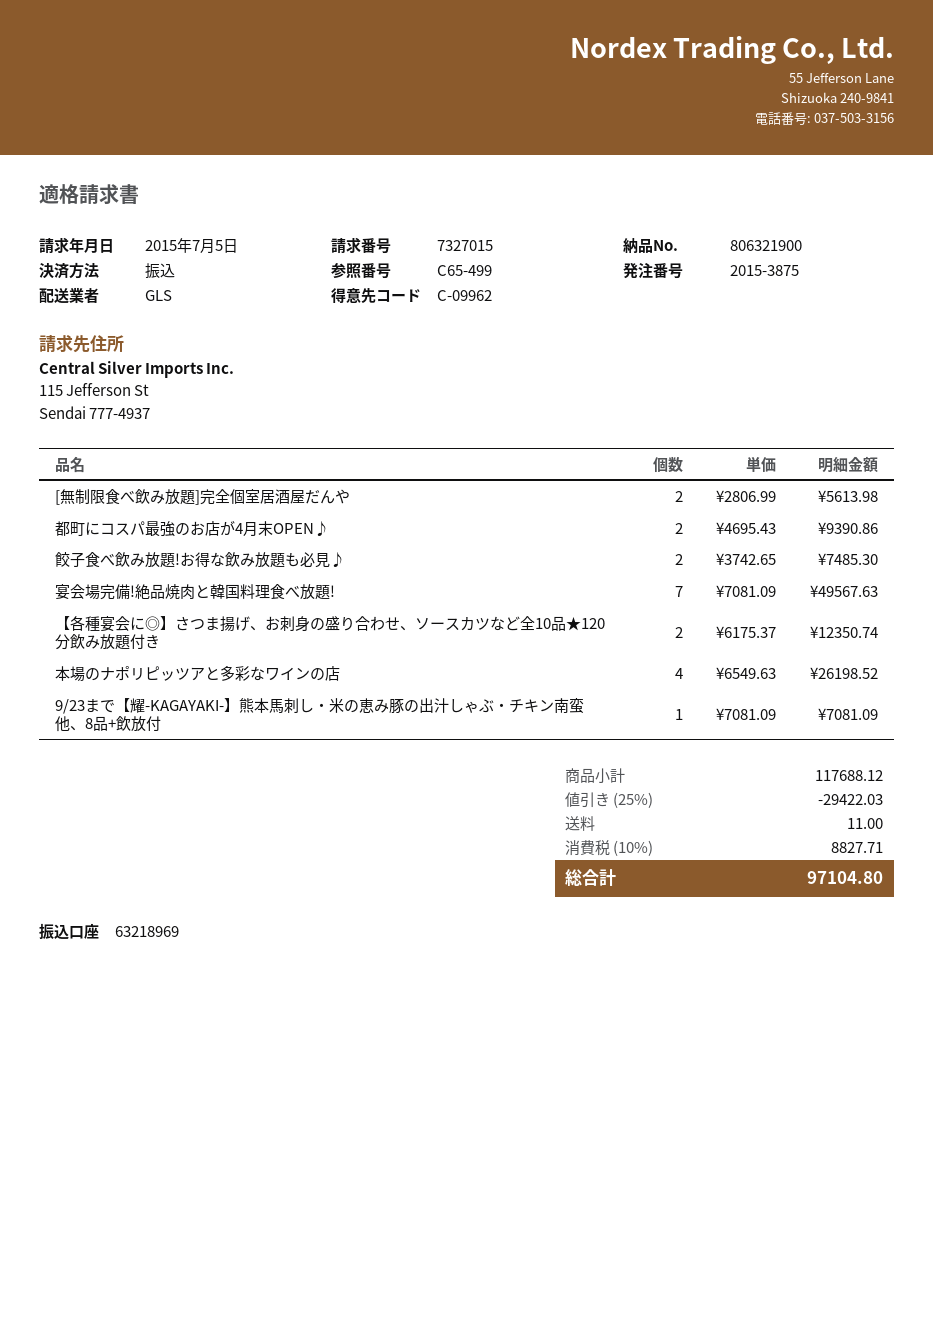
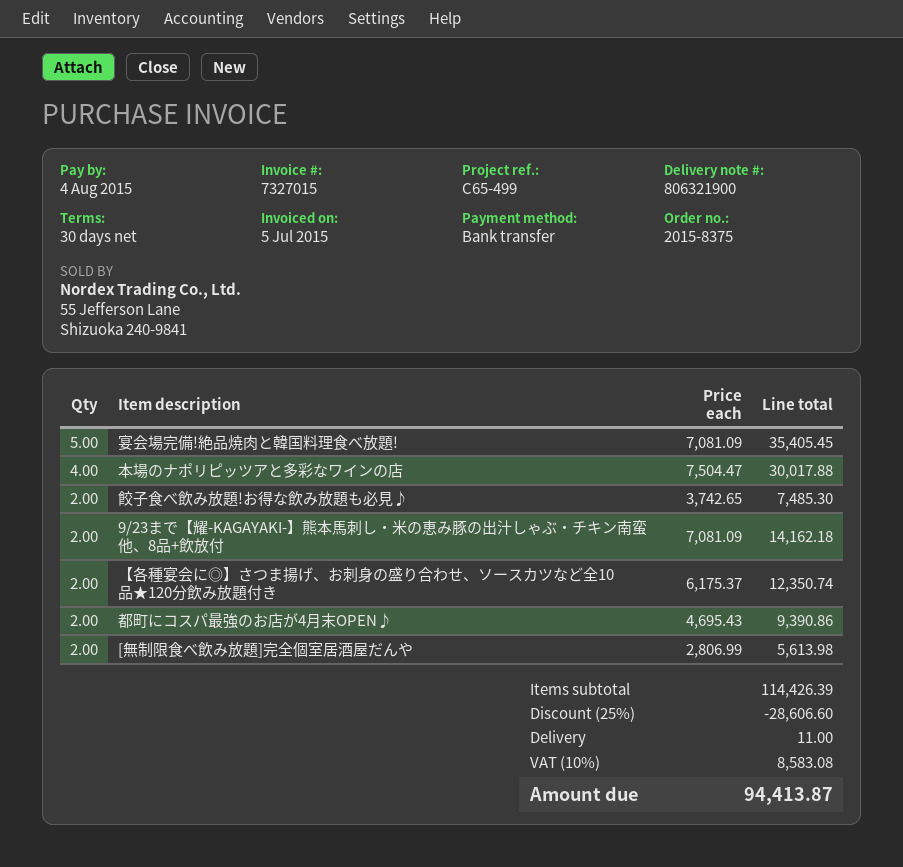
order number: 2015-3875 -> 2015-8375
宴会場完備!絶品焼肉と韓国料理食べ放題!: 7 x 7081.09 = 49567.63 -> 5 x 7081.09 = 35405.45
本場のナポリピッツアと多彩なワインの店: 4 x 6549.63 = 26198.52 -> 4 x 7504.47 = 30017.88
9/23まで【耀-KAGAYAKI-】熊本馬刺し・米の恵み豚の出汁しゃぶ・チキン南蛮他、8品+飲放付: 1 x 7081.09 = 7081.09 -> 2 x 7081.09 = 14162.18
subtotal: 117688.12 -> 114426.39
discount: 25% = 29422.03 -> 25% = 28606.60
tax: 10% = 8827.71 -> 10% = 8583.08
total: 97104.80 -> 94413.87

